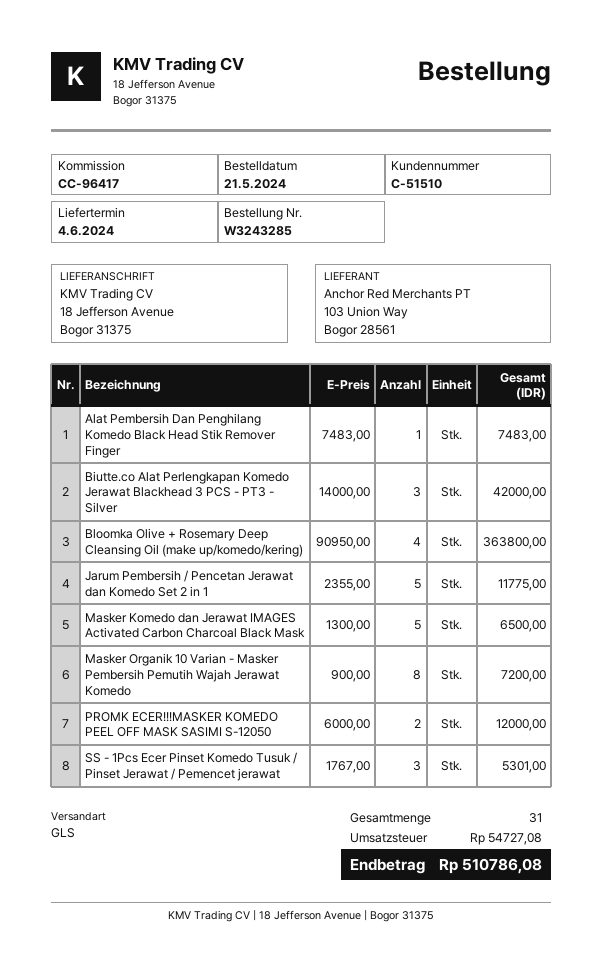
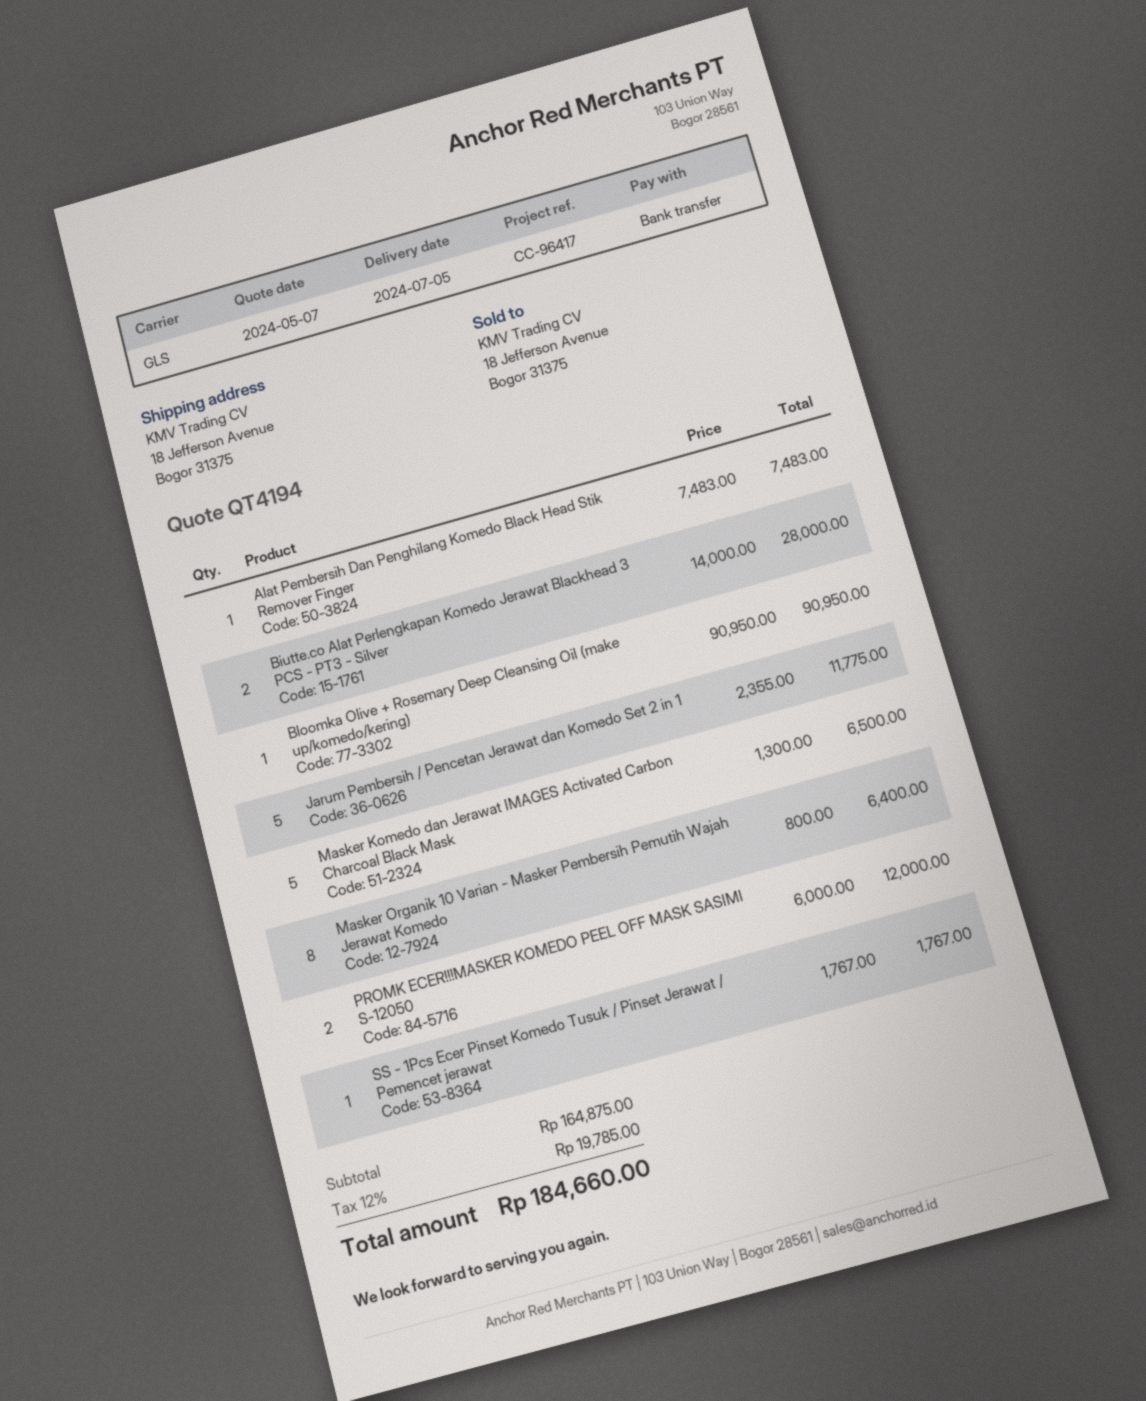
delivery date: 2024-06-04 -> 2024-07-05
Biutte.co Alat Perlengkapan Komedo Jerawat Blackhead 3 PCS - PT3 - Silver: 3 x 14000.00 = 42000.00 -> 2 x 14000.00 = 28000.00
Bloomka Olive + Rosemary Deep Cleansing Oil (make up/komedo/kering): 4 x 90950.00 = 363800.00 -> 1 x 90950.00 = 90950.00
Masker Organik 10 Varian - Masker Pembersih Pemutih Wajah Jerawat Komedo: 8 x 900.00 = 7200.00 -> 8 x 800.00 = 6400.00
SS - 1Pcs Ecer Pinset Komedo Tusuk / Pinset Jerawat / Pemencet jerawat: 3 x 1767.00 = 5301.00 -> 1 x 1767.00 = 1767.00
tax: 54727.08 -> 19785.00
total: 510786.08 -> 184660.00

